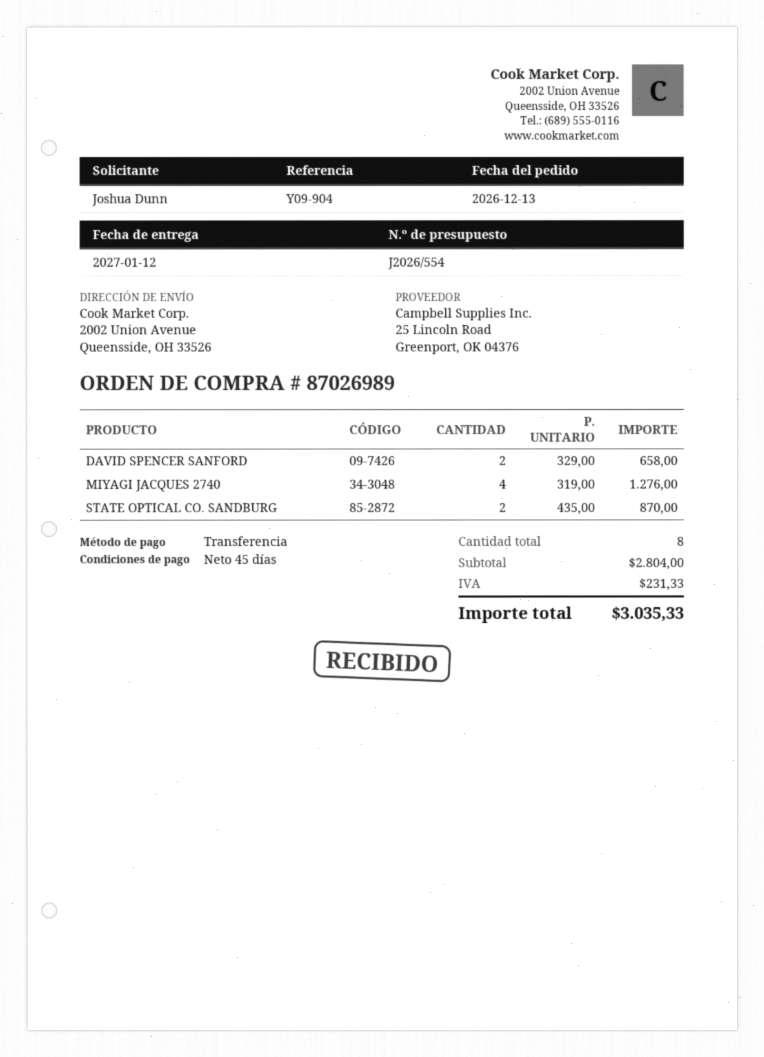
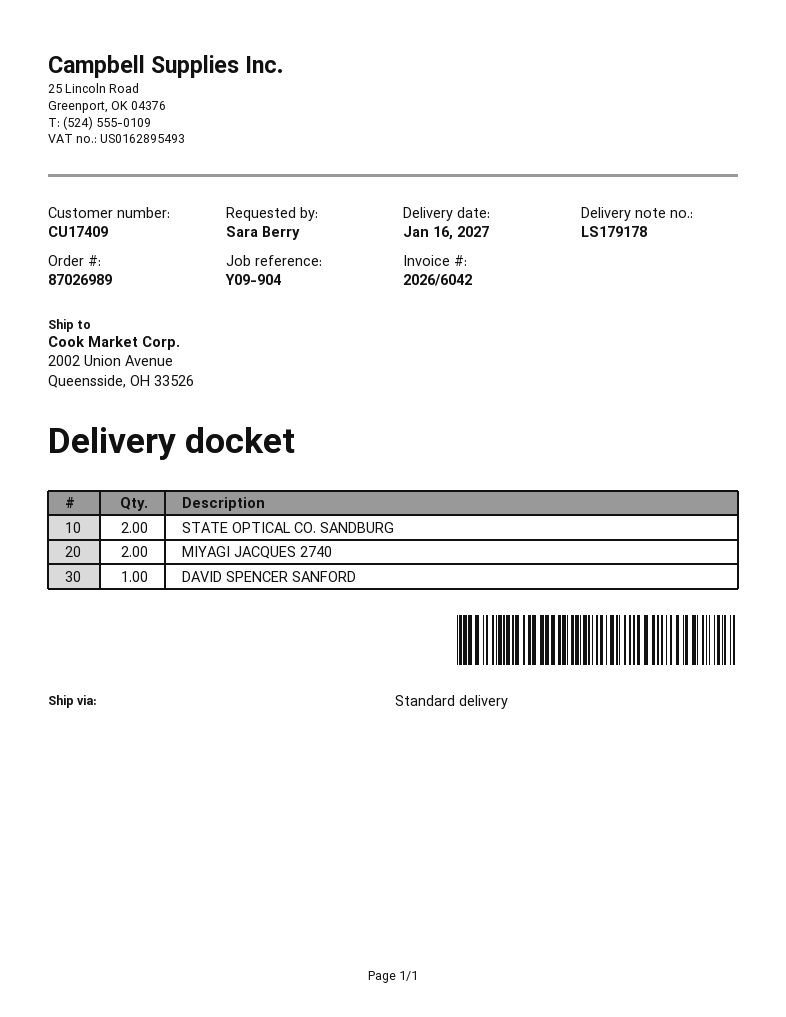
delivery date: 2027-01-12 -> 2027-01-16
ordered by: Joshua Dunn -> Sara Berry
DAVID SPENCER SANFORD: 2 -> 1
MIYAGI JACQUES 2740: 4 -> 2

